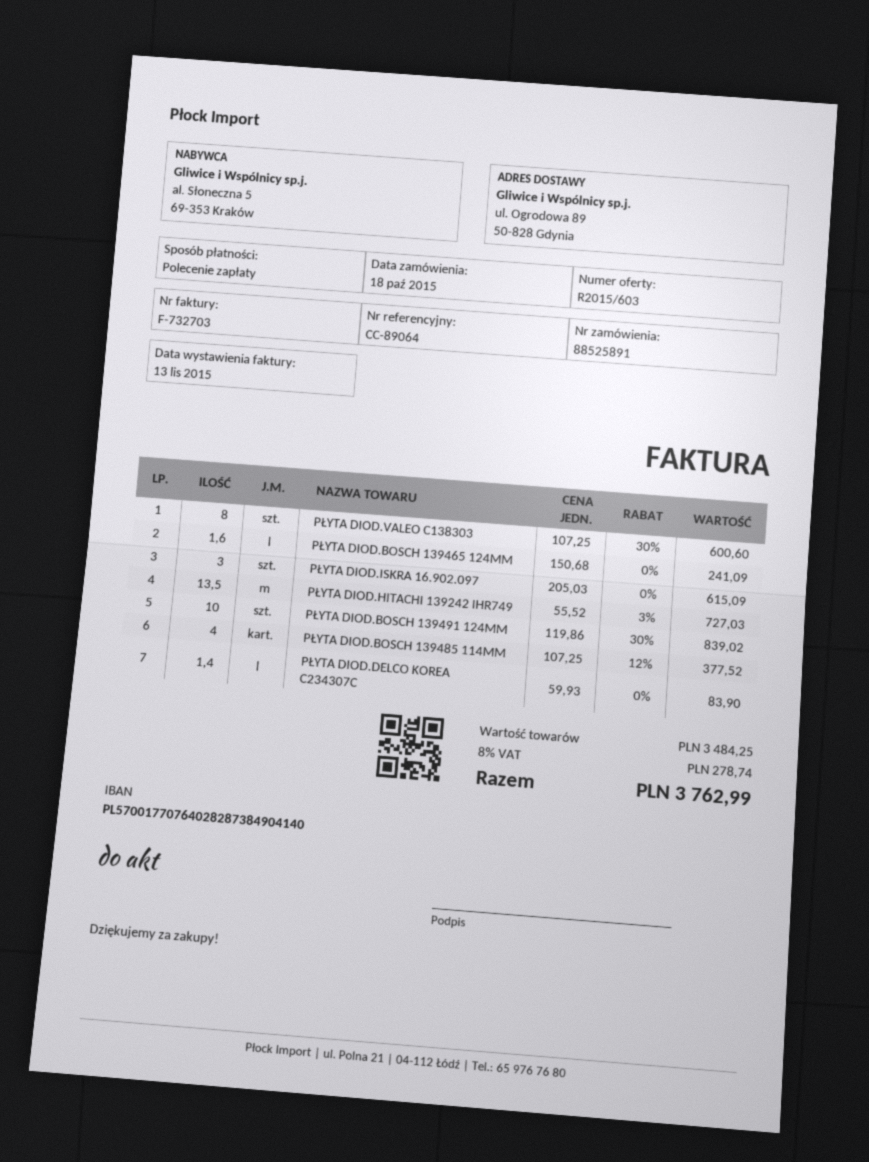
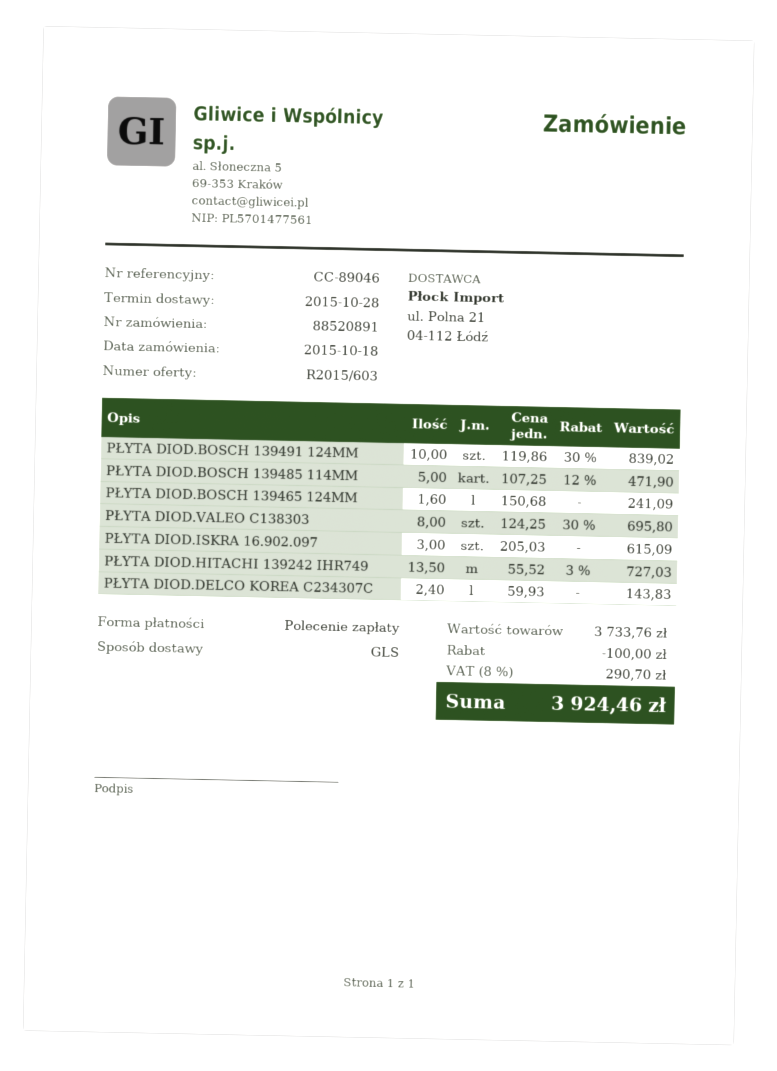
order number: 88525891 -> 88520891
reference: CC-89064 -> CC-89046
PŁYTA DIOD.VALEO C138303: 8 x 107.25 - 30% = 600.60 -> 8 x 124.25 - 30% = 695.80
PŁYTA DIOD.BOSCH 139485 114MM: 4 x 107.25 - 12% = 377.52 -> 5 x 107.25 - 12% = 471.90
PŁYTA DIOD.DELCO KOREA C234307C: 1.4 x 59.93 = 83.90 -> 2.4 x 59.93 = 143.83
subtotal: 3484.25 -> 3733.76
discount: none -> 100.00
tax: 8% = 278.74 -> 8% = 290.70
total: 3762.99 -> 3924.46

